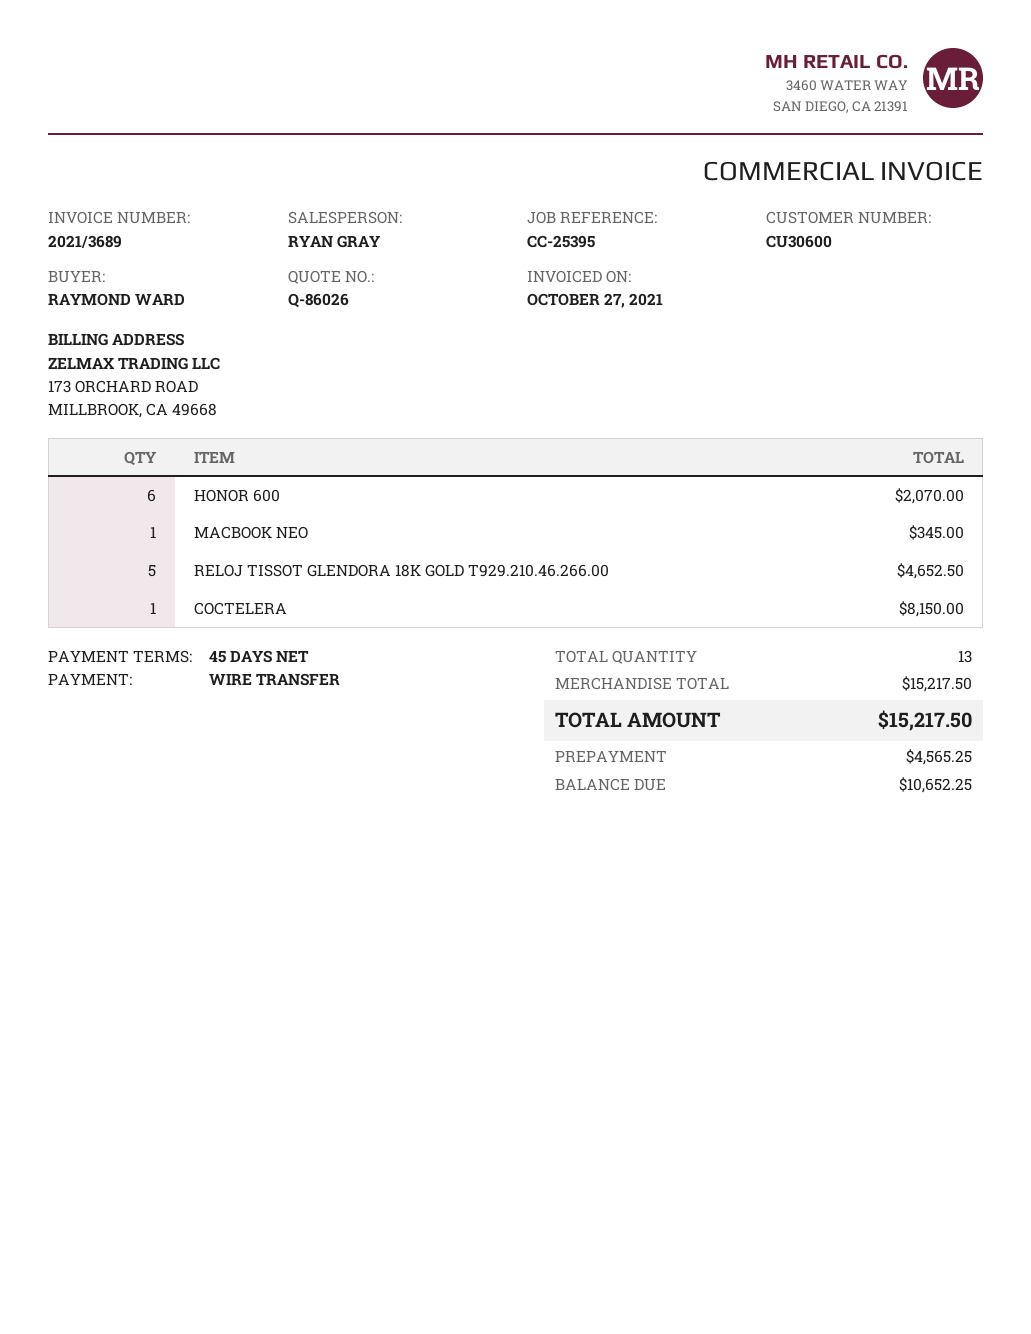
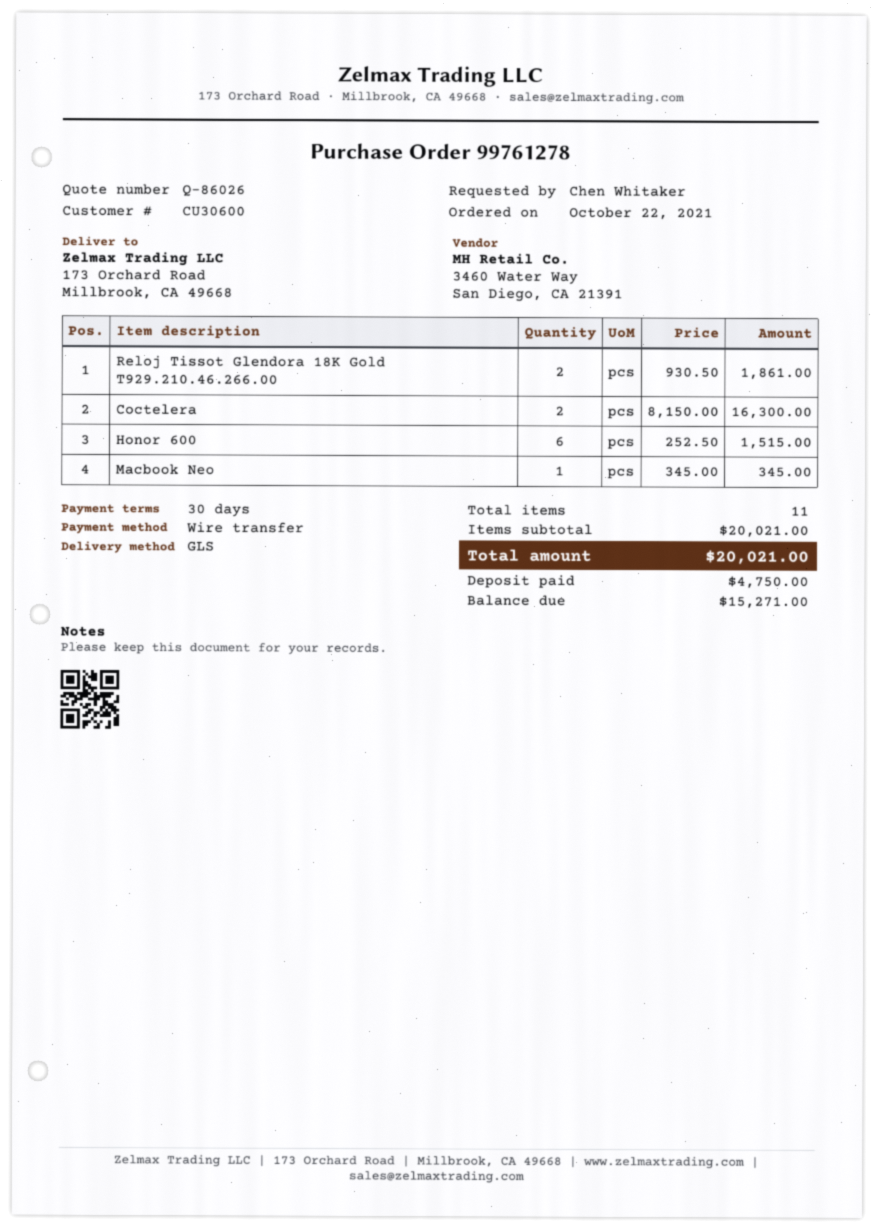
payment terms: 45 days -> 30 days
ordered by: RAYMOND WARD -> Chen Whitaker
HONOR 600: 6 for 2070.00 -> 6 for 1515.00
RELOJ TISSOT GLENDORA 18K GOLD T929.210.46.266.00: 5 for 4652.50 -> 2 for 1861.00
COCTELERA: 1 for 8150.00 -> 2 for 16300.00
total quantity: 13 -> 11
subtotal: 15217.50 -> 20021.00
total: 15217.50 -> 20021.00
deposit: 4565.25 -> 4750.00
balance: 10652.25 -> 15271.00

